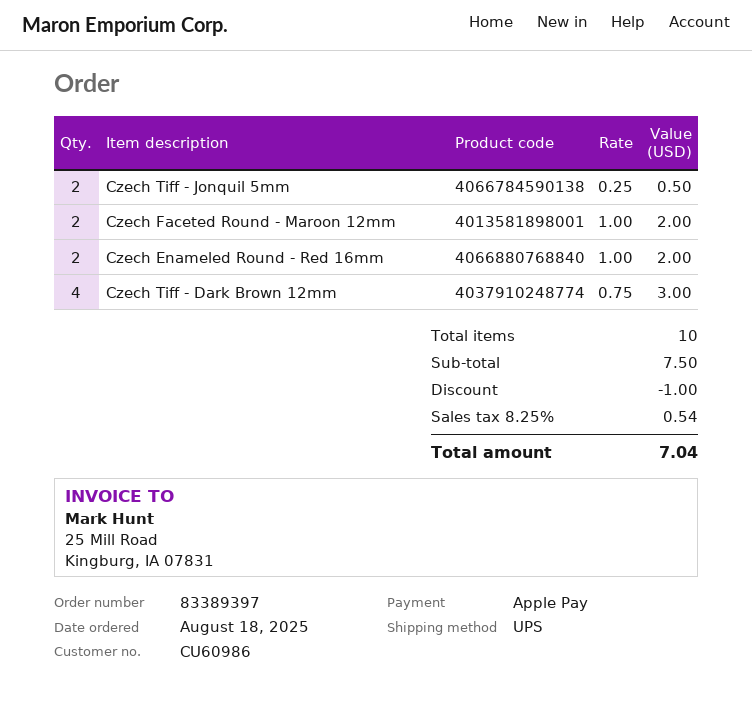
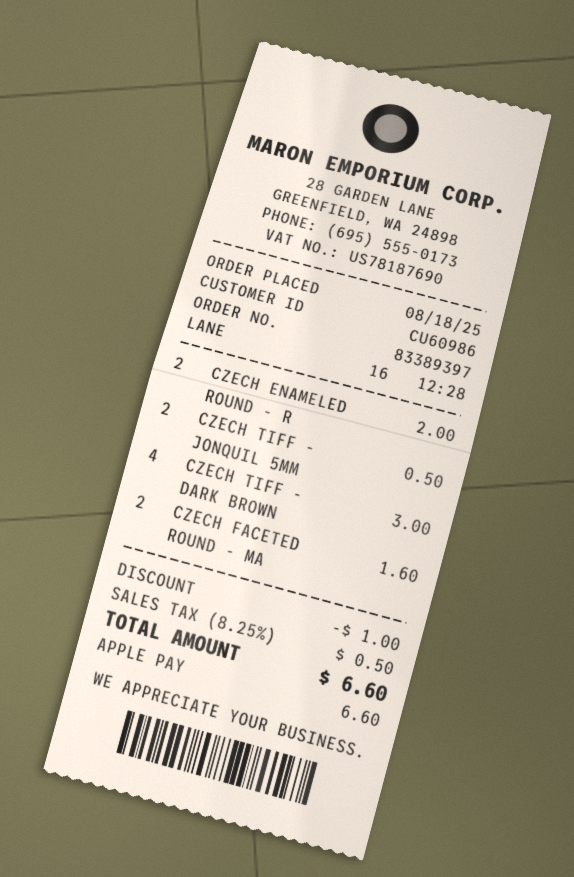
Czech Faceted Round - Maroon 12mm: 2 for 2.00 -> 2 for 1.60
tax: 8.25% = 0.54 -> 8.25% = 0.50
total: 7.04 -> 6.60

